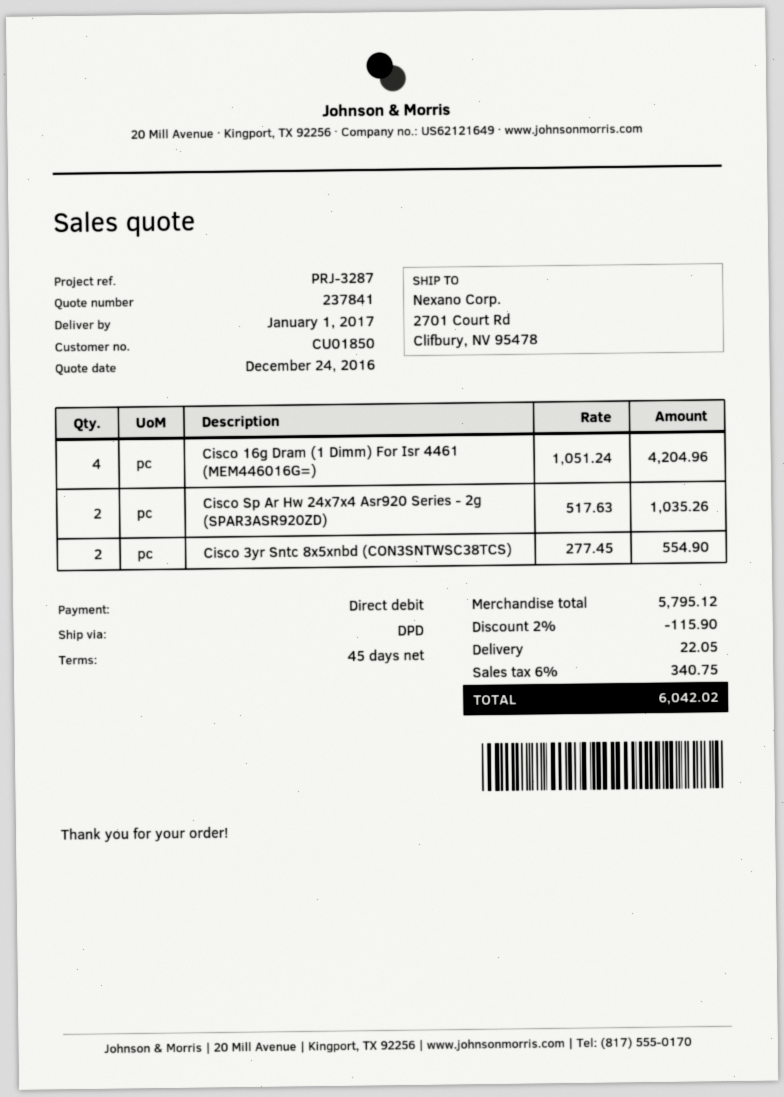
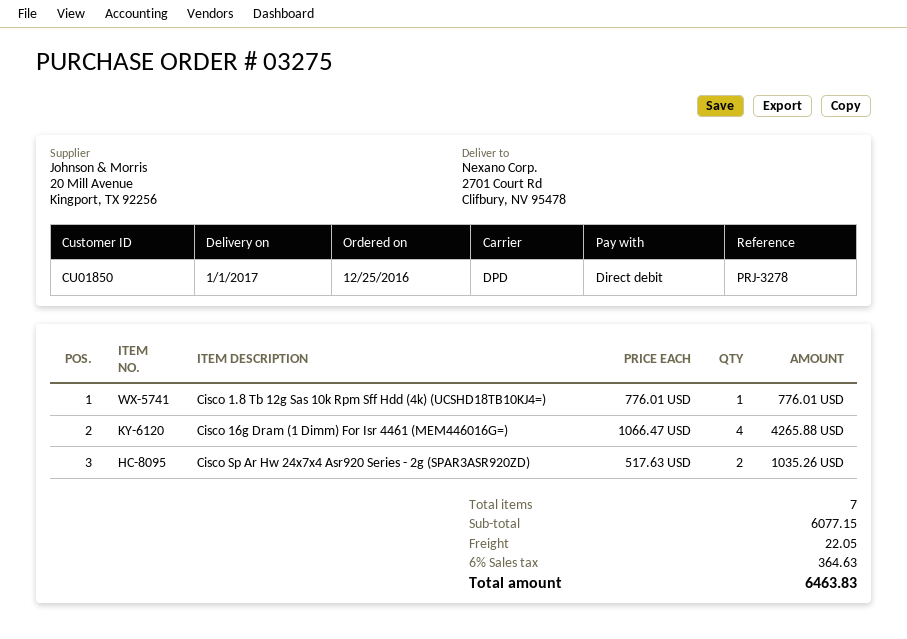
reference: PRJ-3287 -> PRJ-3278
Cisco 16g Dram (1 Dimm) For Isr 4461 (MEM446016G=): 4 x 1051.24 = 4204.96 -> 4 x 1066.47 = 4265.88
Cisco 3yr Sntc 8x5xnbd (CON3SNTWSC38TCS): 2 x 277.45 = 554.90 -> none
Cisco 1.8 Tb 12g Sas 10k Rpm Sff Hdd (4k) (UCSHD18TB10KJ4=): none -> 1 x 776.01 = 776.01
subtotal: 5795.12 -> 6077.15
discount: 2% = 115.90 -> none
tax: 6% = 340.75 -> 6% = 364.63
total: 6042.02 -> 6463.83

